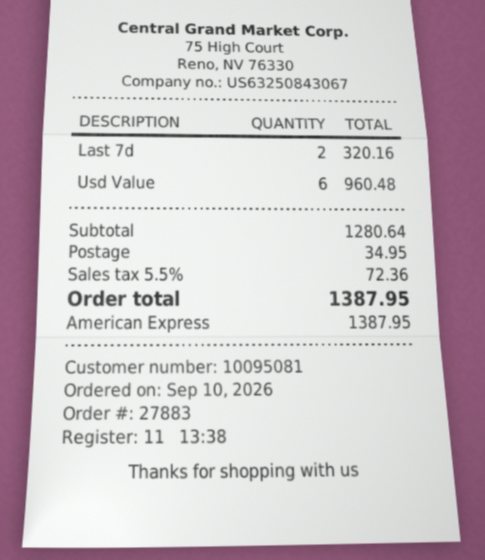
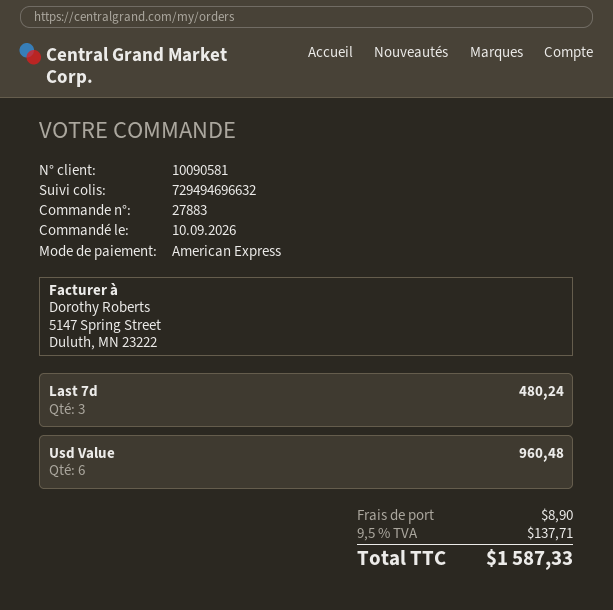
customer number: 10095081 -> 10090581
Last 7d: 2 for 320.16 -> 3 for 480.24
shipping: 34.95 -> 8.90
tax: 5.5% = 72.36 -> 9.5% = 137.71
total: 1387.95 -> 1587.33

